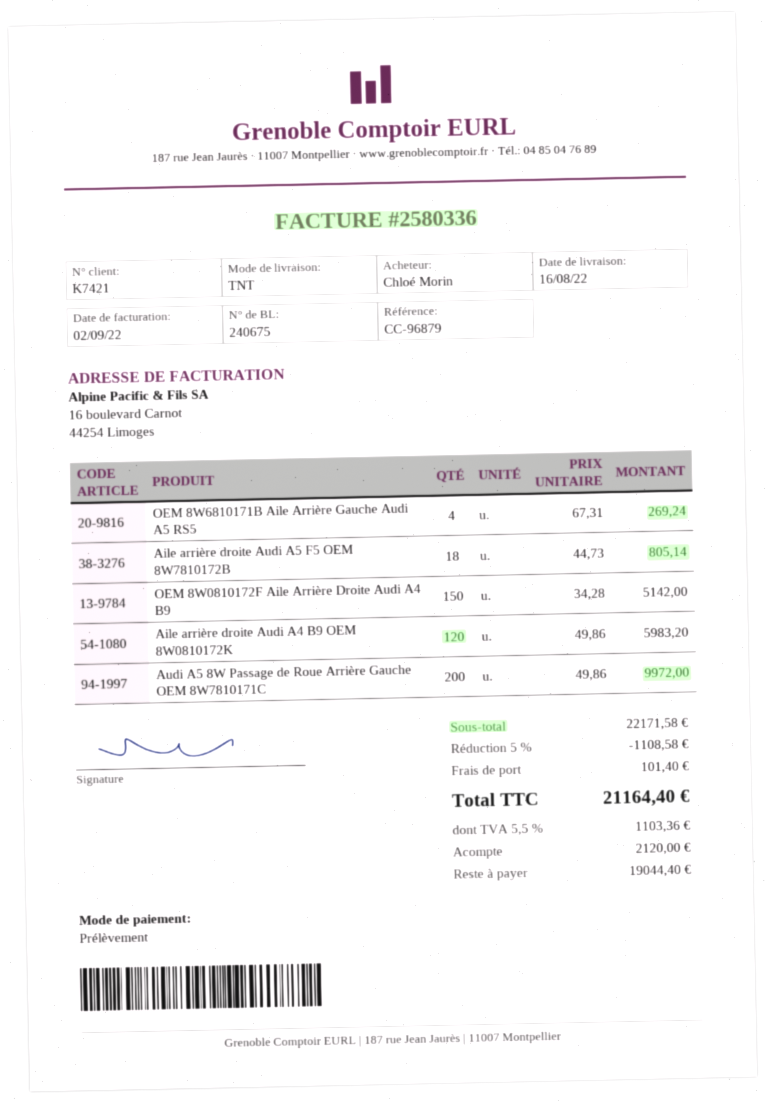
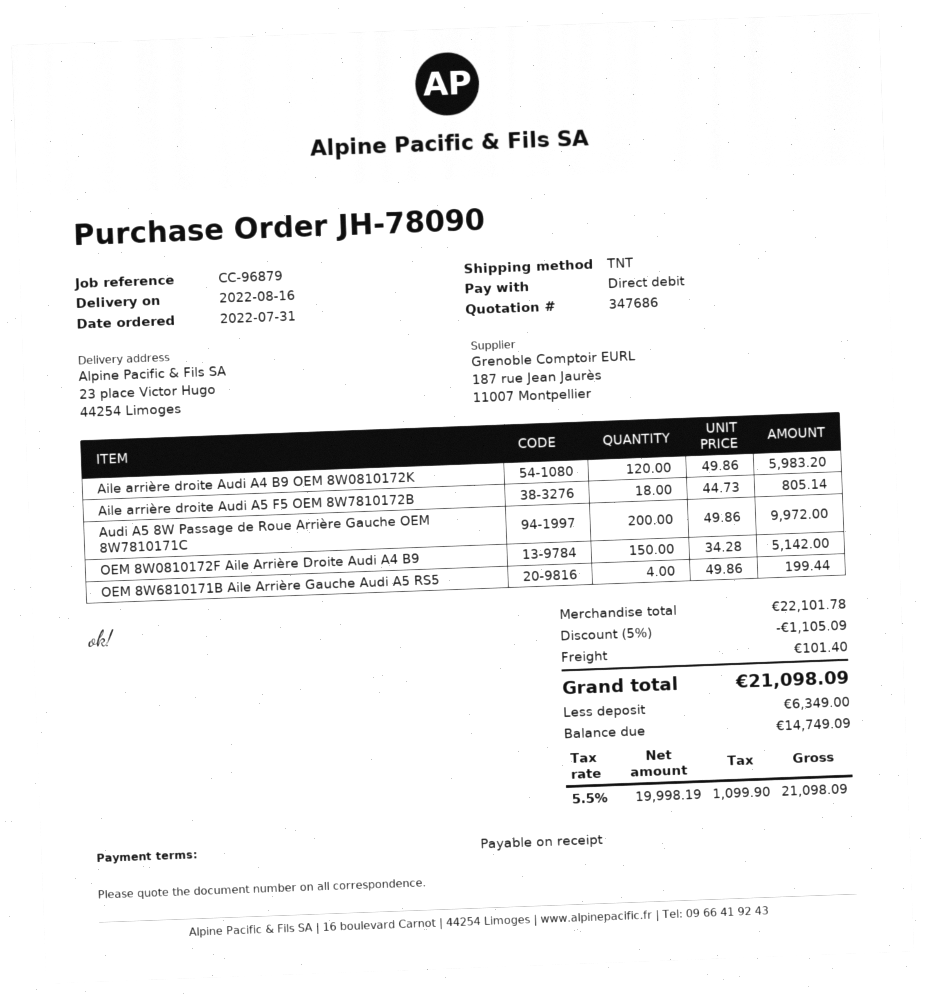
OEM 8W6810171B Aile Arrière Gauche Audi A5 RS5: 4 x 67.31 = 269.24 -> 4 x 49.86 = 199.44
subtotal: 22171.58 -> 22101.78
discount: 5% = 1108.58 -> 5% = 1105.09
tax: 5.5% = 1103.36 -> 5.5% = 1099.90
total: 21164.40 -> 21098.09
deposit: 2120.00 -> 6349.00
balance: 19044.40 -> 14749.09

